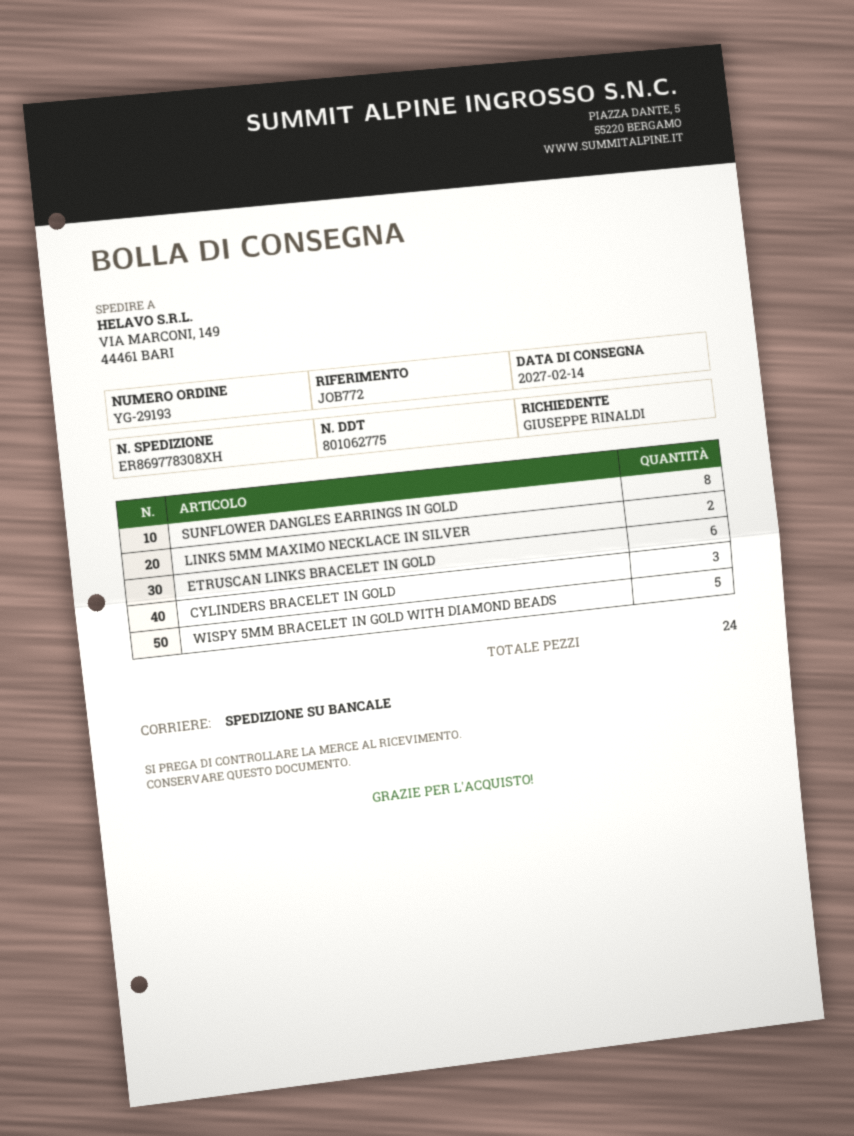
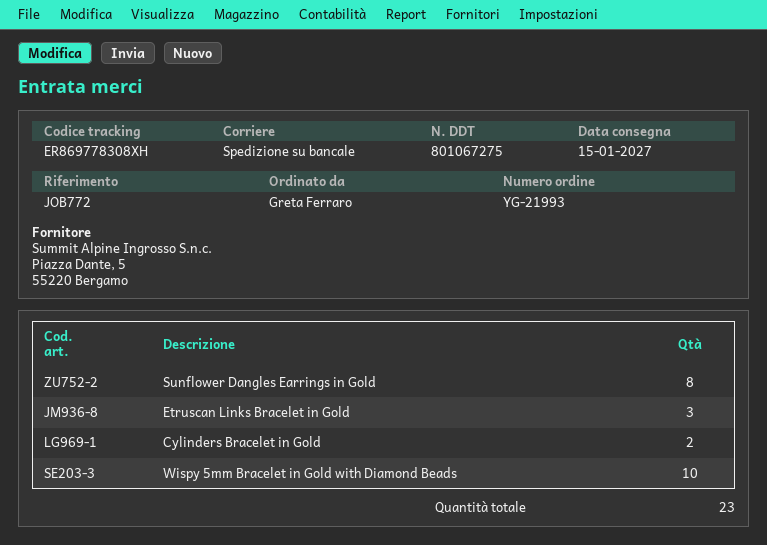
order number: YG-29193 -> YG-21993
delivery note number: 801062775 -> 801067275
delivery date: 2027-02-14 -> 2027-01-15
ordered by: GIUSEPPE RINALDI -> Greta Ferraro
LINKS 5MM MAXIMO NECKLACE IN SILVER: 2 -> none
ETRUSCAN LINKS BRACELET IN GOLD: 6 -> 3
CYLINDERS BRACELET IN GOLD: 3 -> 2
WISPY 5MM BRACELET IN GOLD WITH DIAMOND BEADS: 5 -> 10
total quantity: 24 -> 23

